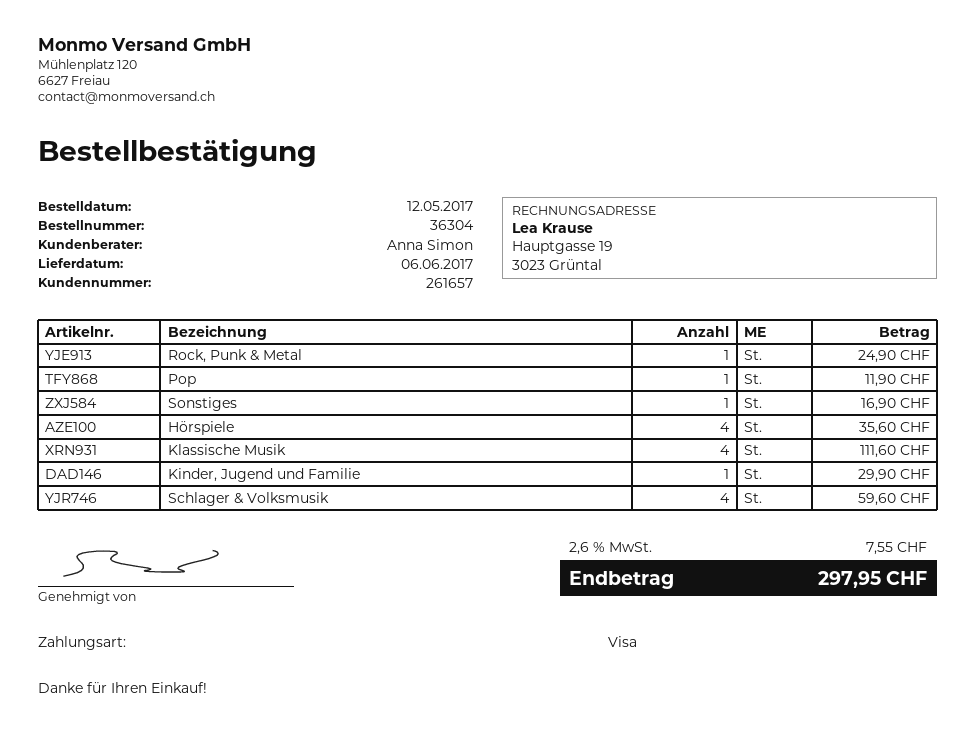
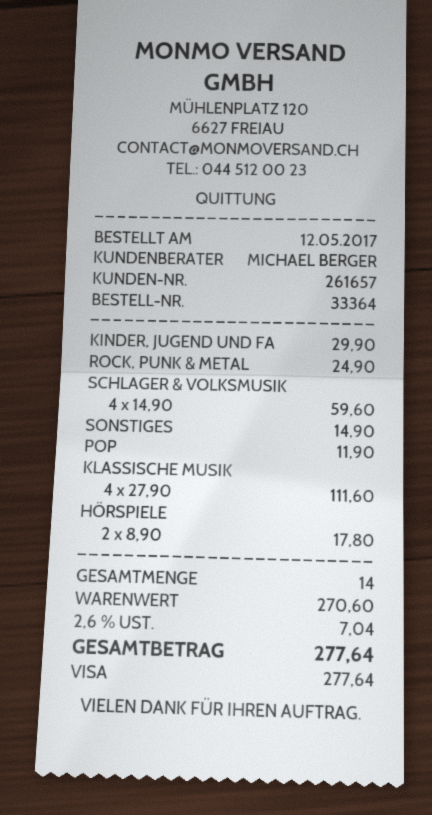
order number: 36304 -> 33364
sales rep: Anna Simon -> MICHAEL BERGER
Sonstiges: 1 for 16.90 -> 1 for 14.90
Hörspiele: 4 for 35.60 -> 2 for 17.80
tax: 2.6% = 7.55 -> 2.6% = 7.04
total: 297.95 -> 277.64

